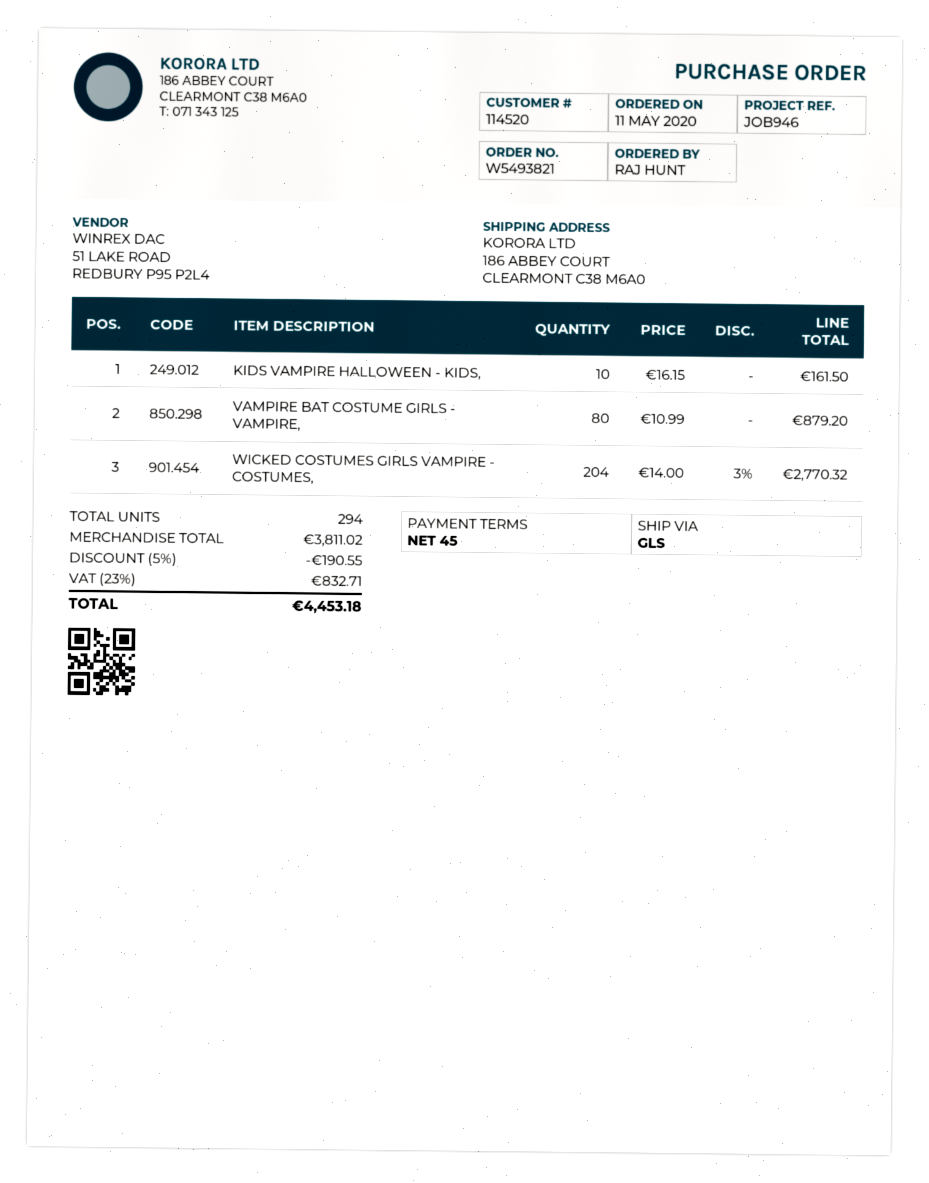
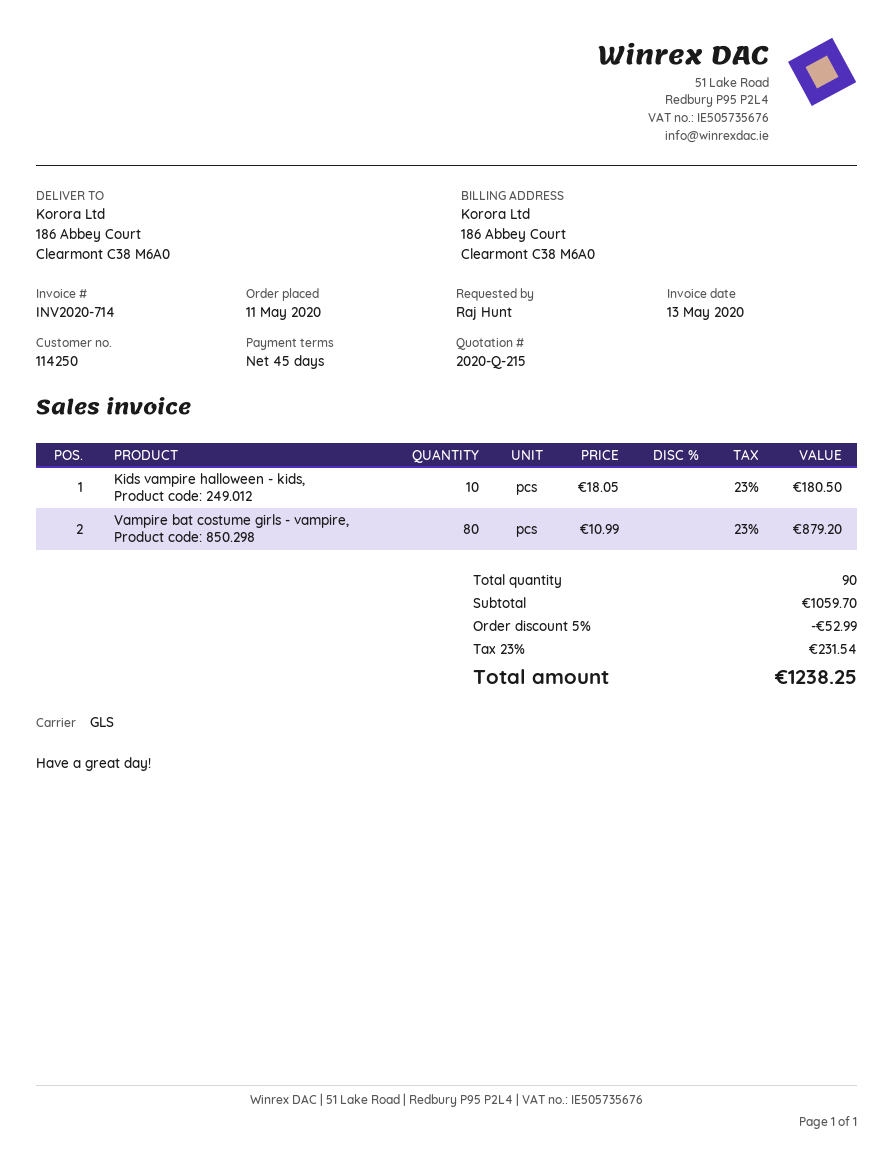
customer number: 114520 -> 114250
KIDS VAMPIRE HALLOWEEN - KIDS,: 10 x 16.15 = 161.50 -> 10 x 18.05 = 180.50
WICKED COSTUMES GIRLS VAMPIRE - COSTUMES,: 204 x 14.00 - 3% = 2770.32 -> none
total quantity: 294 -> 90
subtotal: 3811.02 -> 1059.70
discount: 5% = 190.55 -> 5% = 52.99
tax: 23% = 832.71 -> 23% = 231.54
total: 4453.18 -> 1238.25

